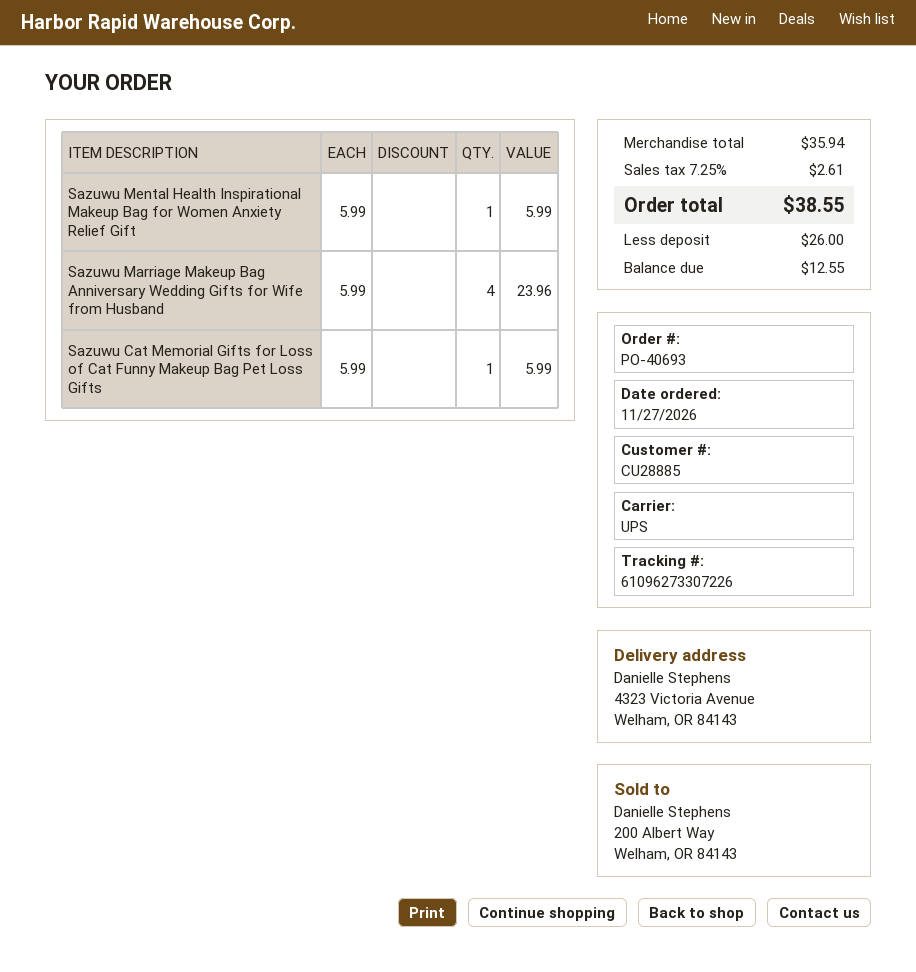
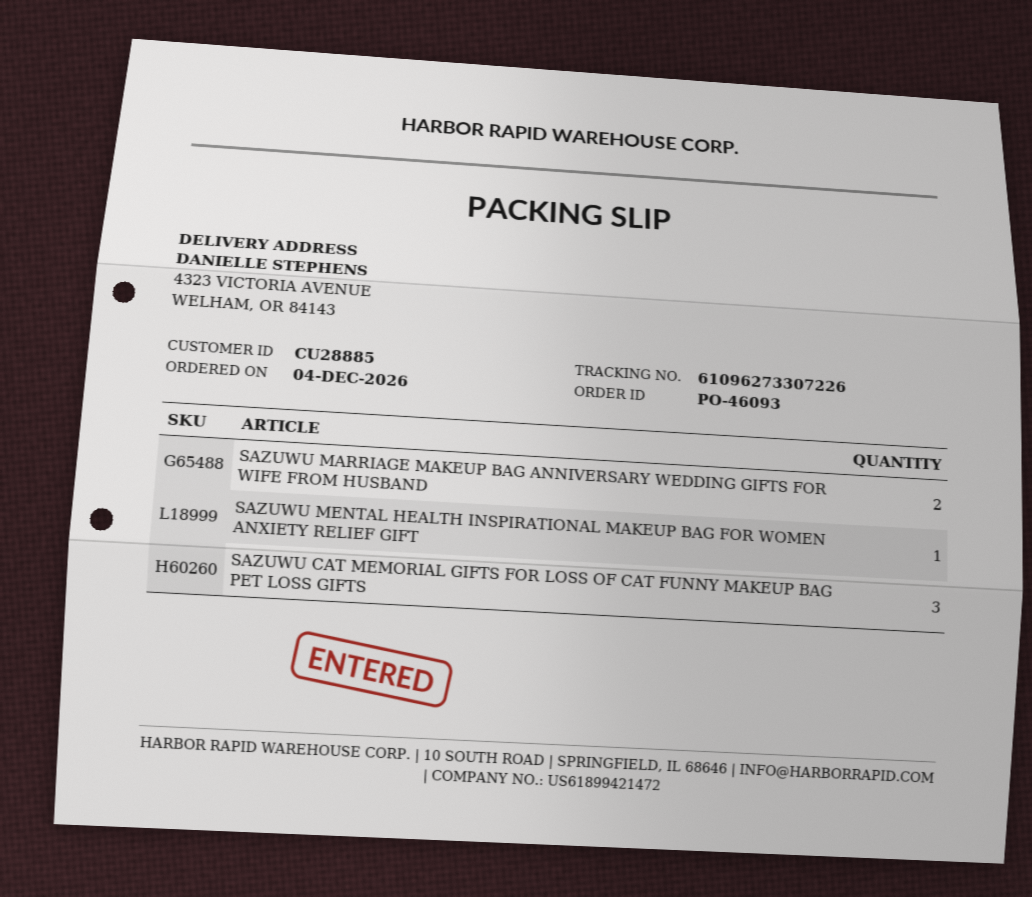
order number: PO-40693 -> PO-46093
order date: 2026-11-27 -> 2026-12-04
Sazuwu Marriage Makeup Bag Anniversary Wedding Gifts for Wife from Husband: 4 -> 2
Sazuwu Cat Memorial Gifts for Loss of Cat Funny Makeup Bag Pet Loss Gifts: 1 -> 3

